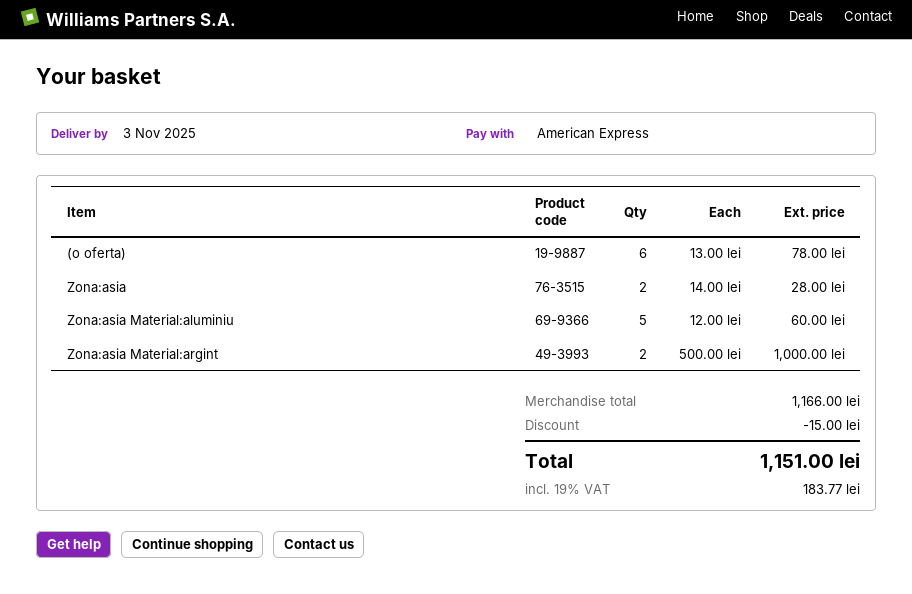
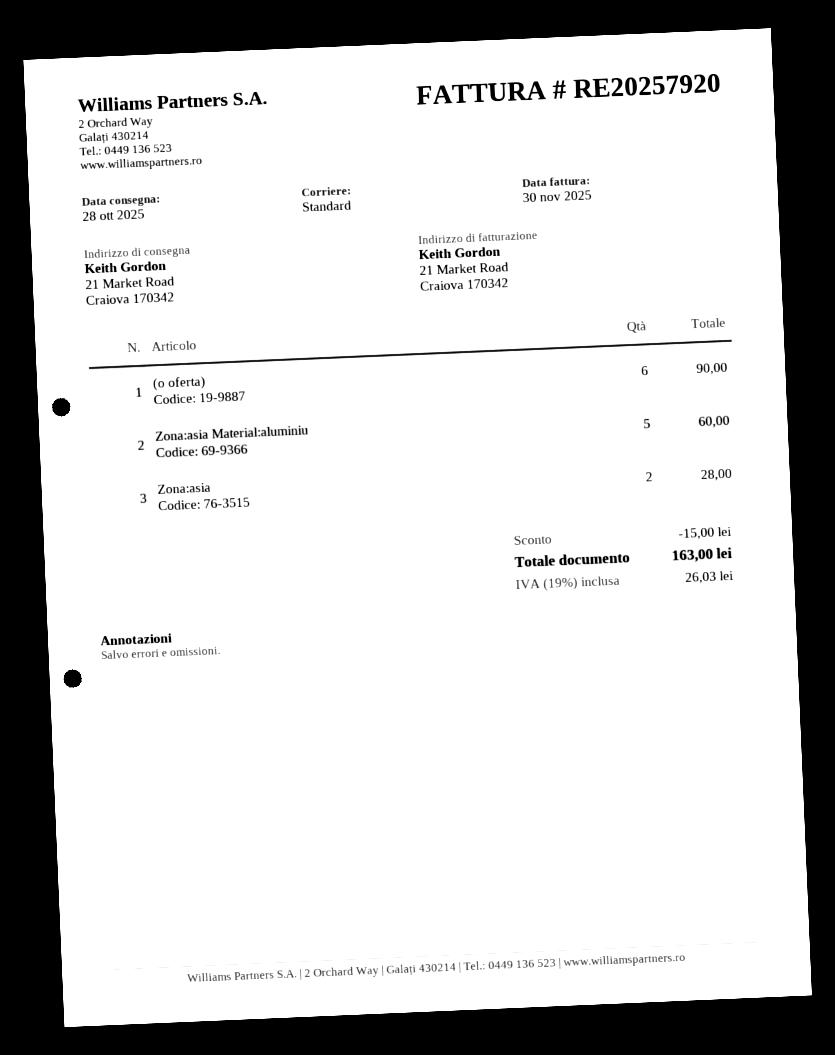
delivery date: 2025-11-03 -> 2025-10-28
(o oferta): 6 for 78.00 -> 6 for 90.00
Zona:asia Material:argint: 2 for 1000.00 -> none
tax: 19% = 183.77 -> 19% = 26.03
total: 1151.00 -> 163.00

